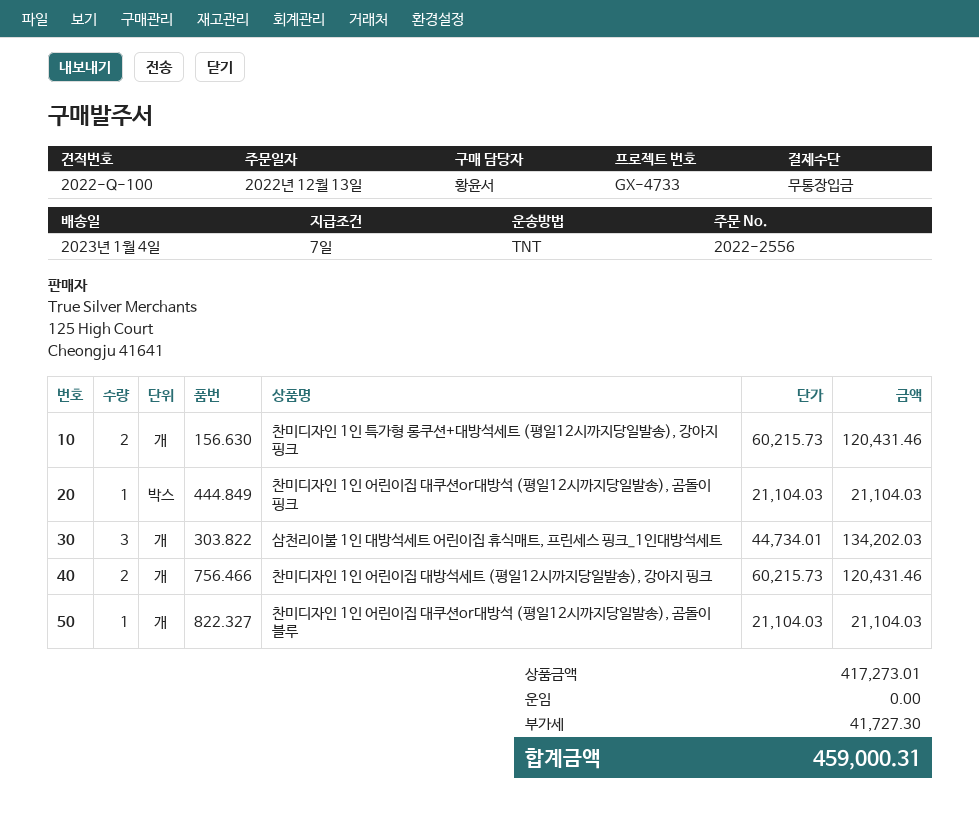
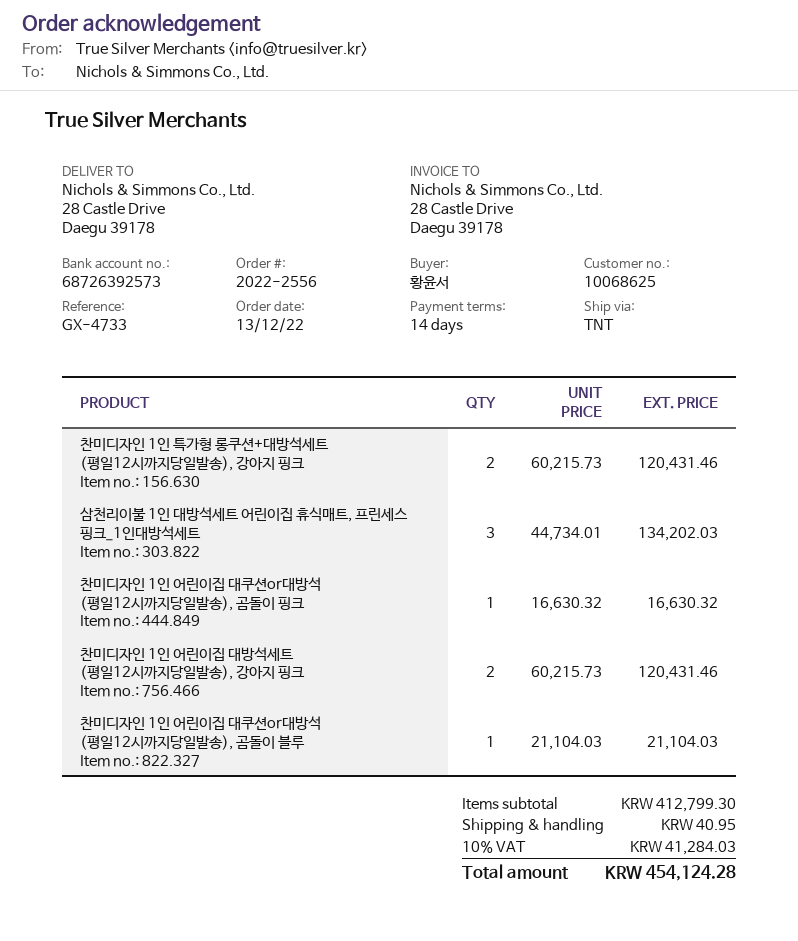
payment terms: 7 days -> 14 days
찬미디자인 1인 어린이집 대쿠션or대방석 (평일12시까지당일발송), 곰돌이 핑크: 1 x 21104.03 = 21104.03 -> 1 x 16630.32 = 16630.32
subtotal: 417273.01 -> 412799.30
shipping: 0.00 -> 40.95
tax: 41727.30 -> 41284.03
total: 459000.31 -> 454124.28

